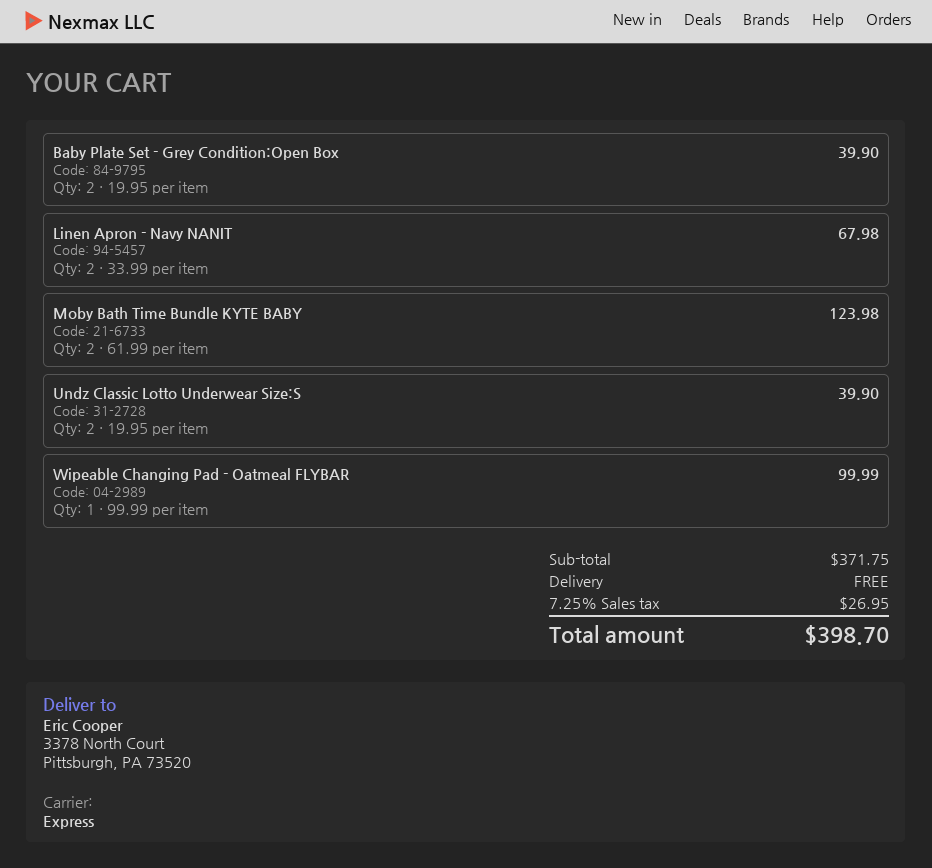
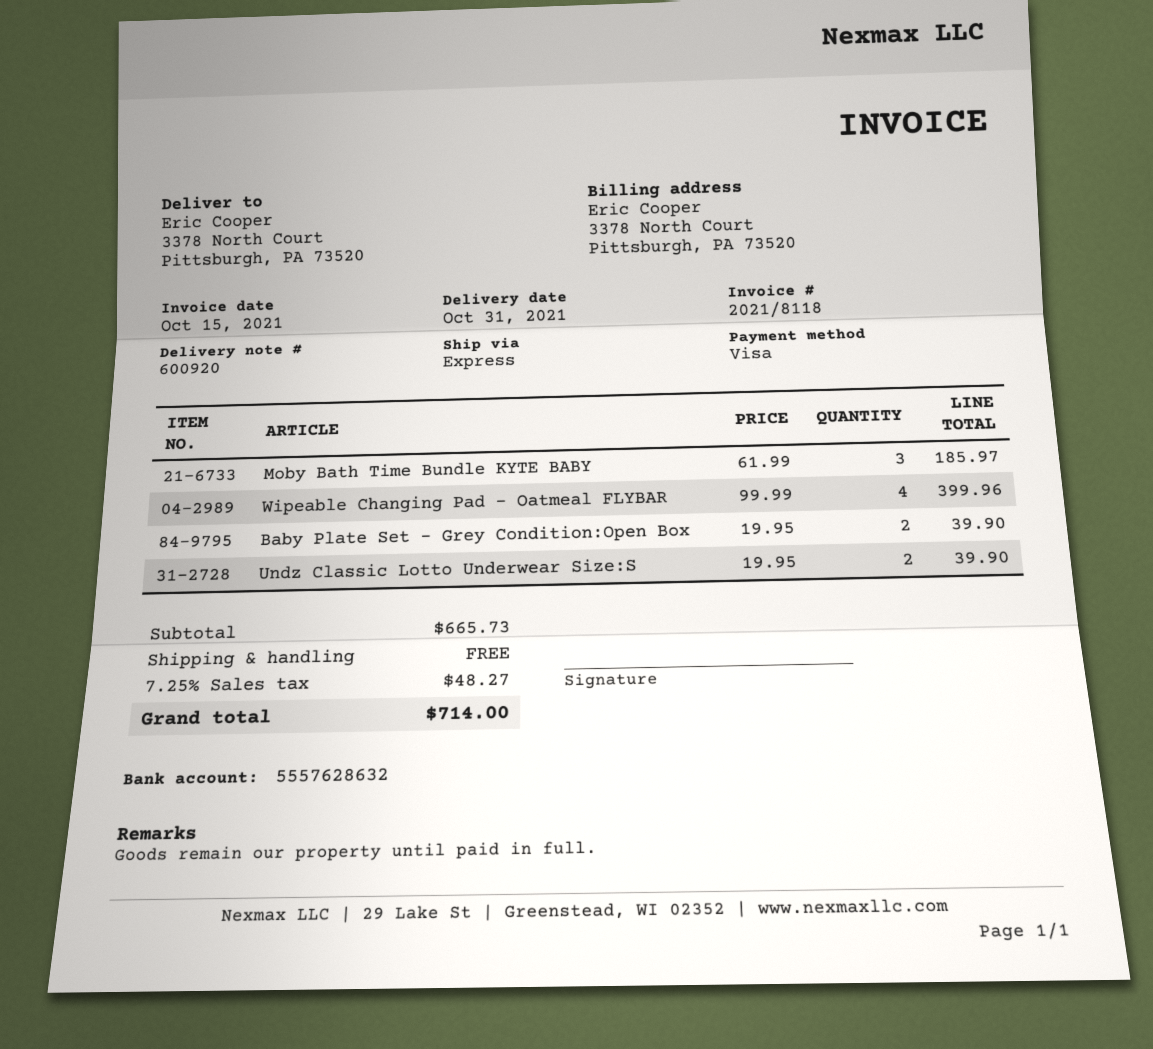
Linen Apron - Navy NANIT: 2 x 33.99 = 67.98 -> none
Moby Bath Time Bundle KYTE BABY: 2 x 61.99 = 123.98 -> 3 x 61.99 = 185.97
Wipeable Changing Pad - Oatmeal FLYBAR: 1 x 99.99 = 99.99 -> 4 x 99.99 = 399.96
subtotal: 371.75 -> 665.73
tax: 7.25% = 26.95 -> 7.25% = 48.27
total: 398.70 -> 714.00

